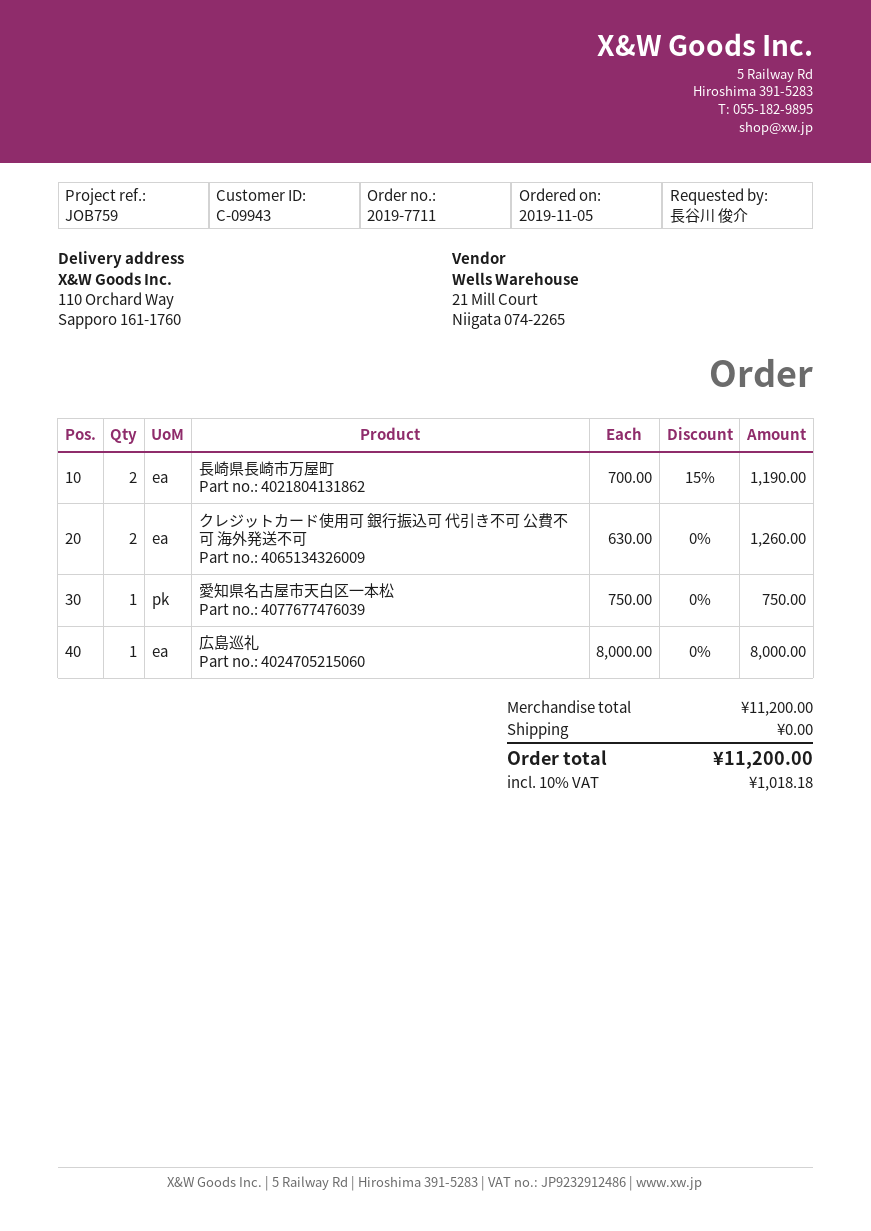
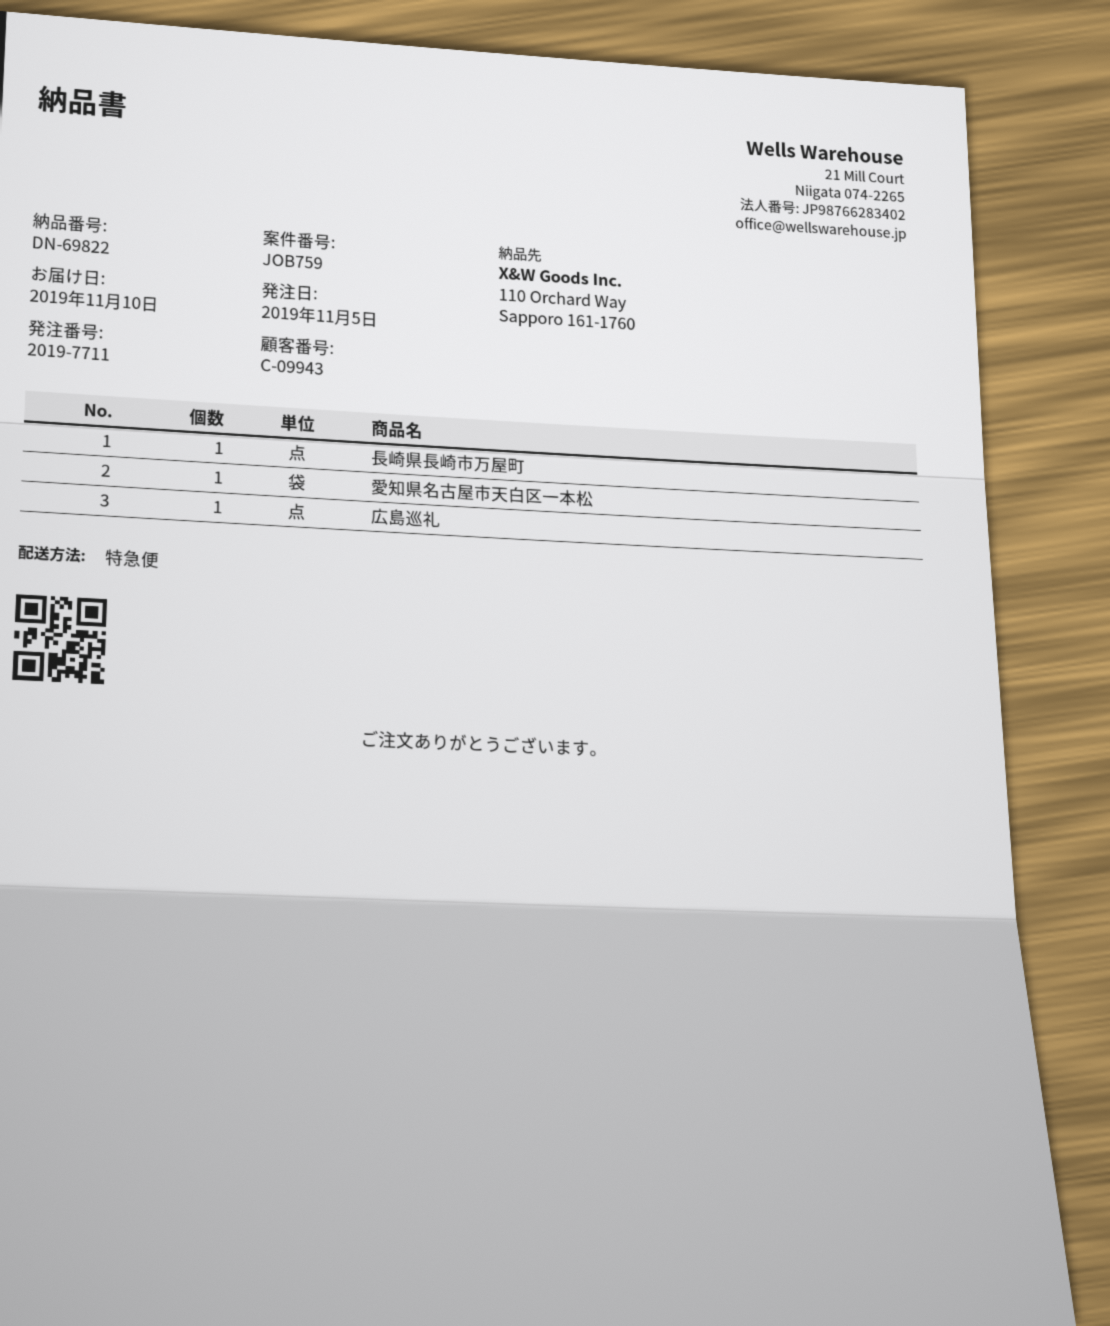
長崎県長崎市万屋町: 2 -> 1
クレジットカード使用可 銀行振込可 代引き不可 公費不可 海外発送不可: 2 -> none

